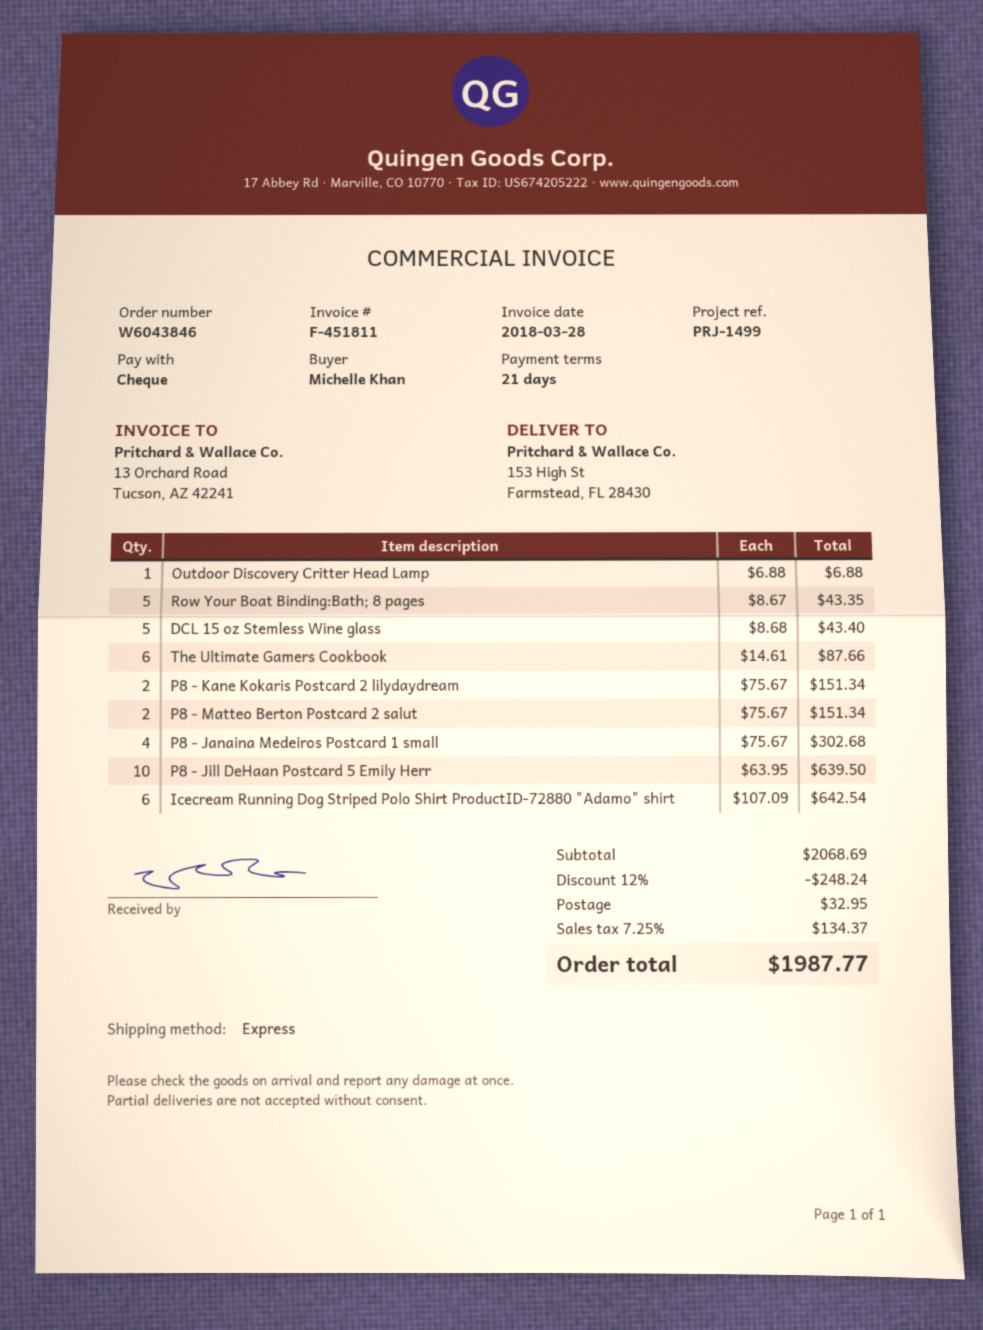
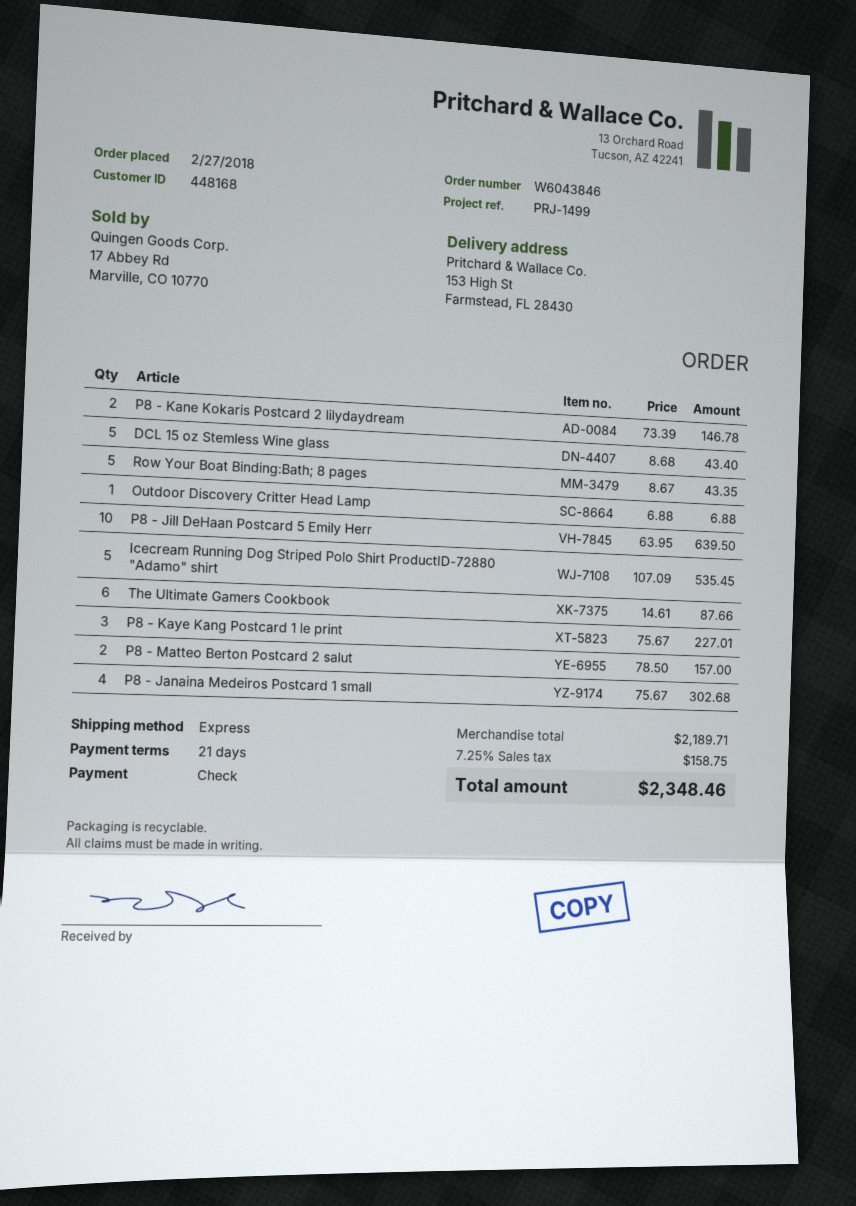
P8 - Kane Kokaris Postcard 2 lilydaydream: 2 x 75.67 = 151.34 -> 2 x 73.39 = 146.78
P8 - Matteo Berton Postcard 2 salut: 2 x 75.67 = 151.34 -> 2 x 78.50 = 157.00
Icecream Running Dog Striped Polo Shirt ProductID-72880 "Adamo" shirt: 6 x 107.09 = 642.54 -> 5 x 107.09 = 535.45
P8 - Kaye Kang Postcard 1 le print: none -> 3 x 75.67 = 227.01
subtotal: 2068.69 -> 2189.71
discount: 12% = 248.24 -> none
shipping: 32.95 -> none
tax: 7.25% = 134.37 -> 7.25% = 158.75
total: 1987.77 -> 2348.46

